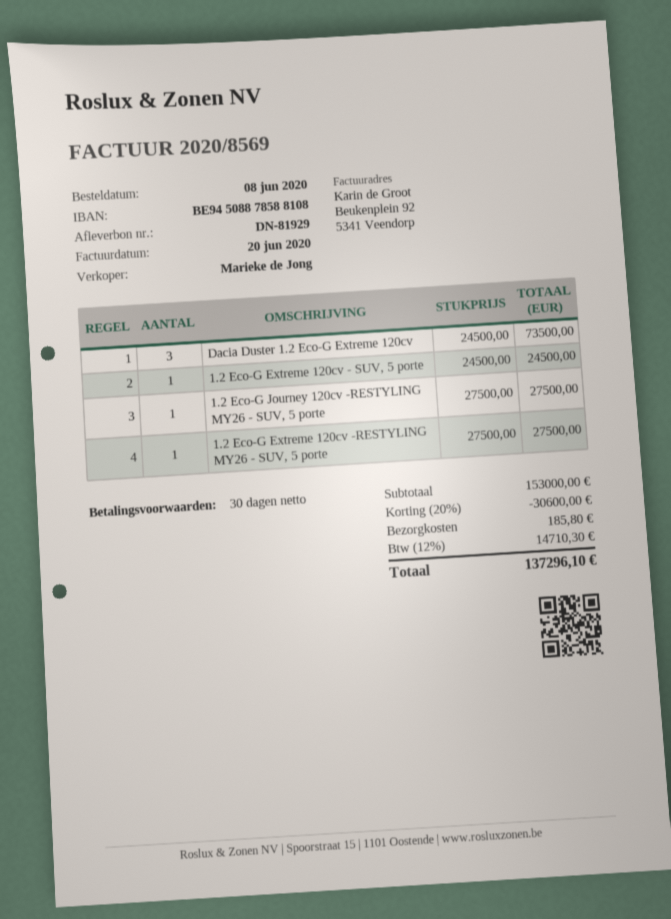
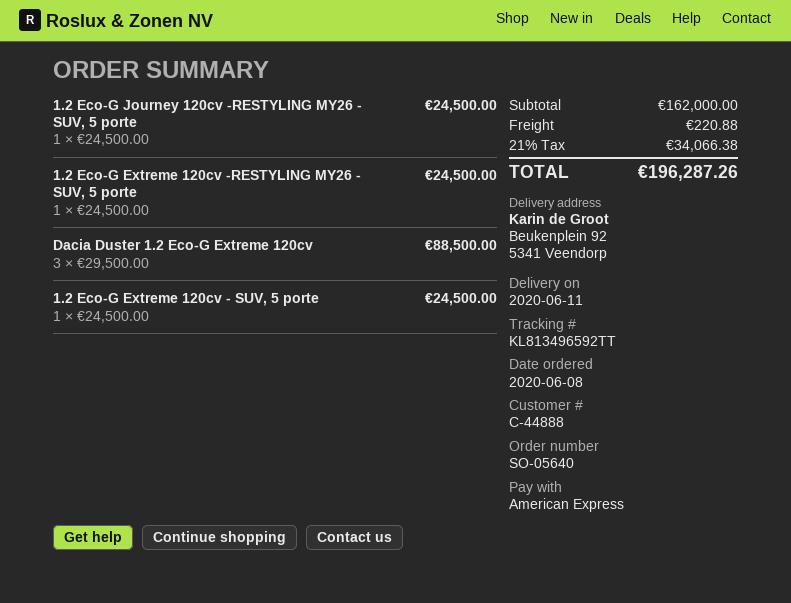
Dacia Duster 1.2 Eco-G Extreme 120cv: 3 x 24500.00 = 73500.00 -> 3 x 29500.00 = 88500.00
1.2 Eco-G Journey 120cv -RESTYLING MY26 - SUV, 5 porte: 1 x 27500.00 = 27500.00 -> 1 x 24500.00 = 24500.00
1.2 Eco-G Extreme 120cv -RESTYLING MY26 - SUV, 5 porte: 1 x 27500.00 = 27500.00 -> 1 x 24500.00 = 24500.00
subtotal: 153000.00 -> 162000.00
discount: 20% = 30600.00 -> none
shipping: 185.80 -> 220.88
tax: 12% = 14710.30 -> 21% = 34066.38
total: 137296.10 -> 196287.26

